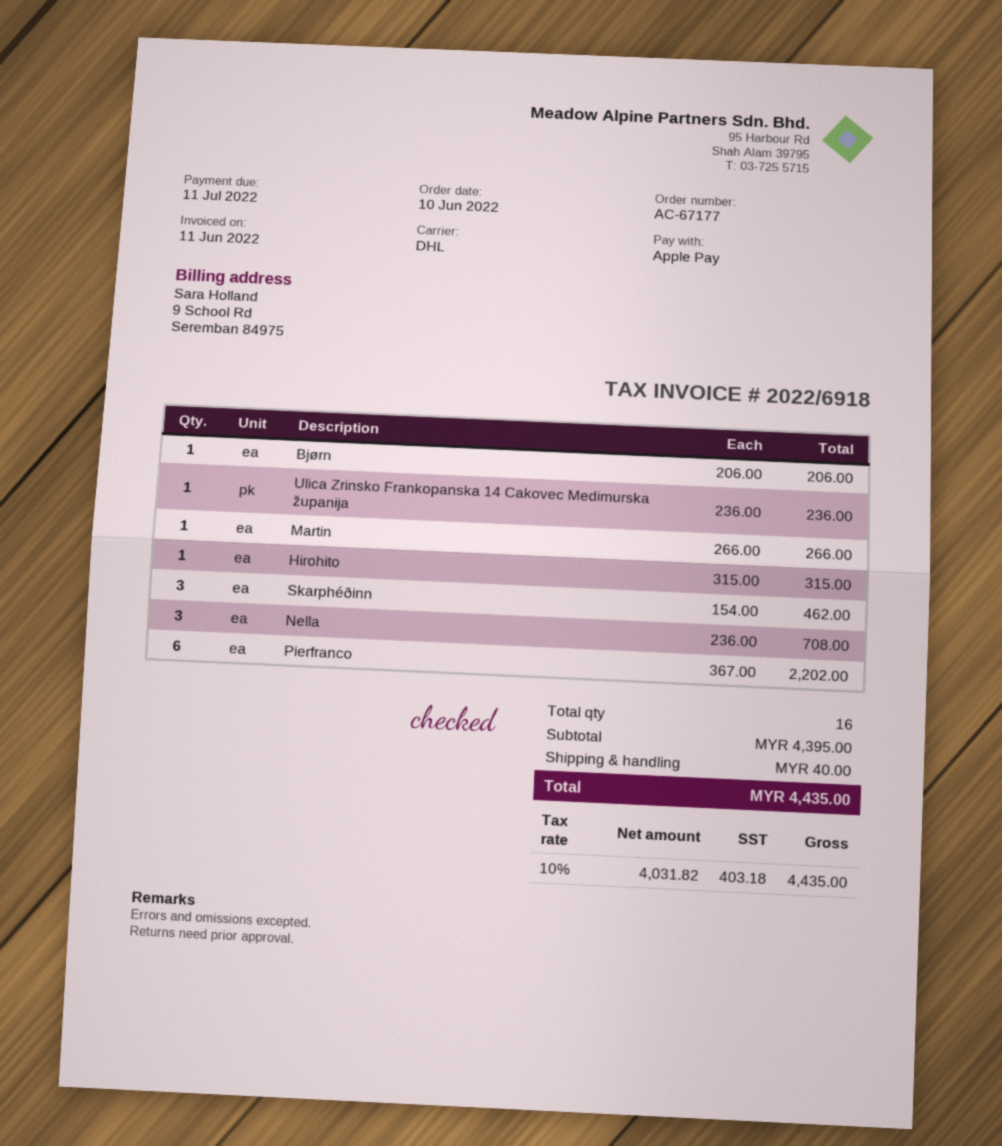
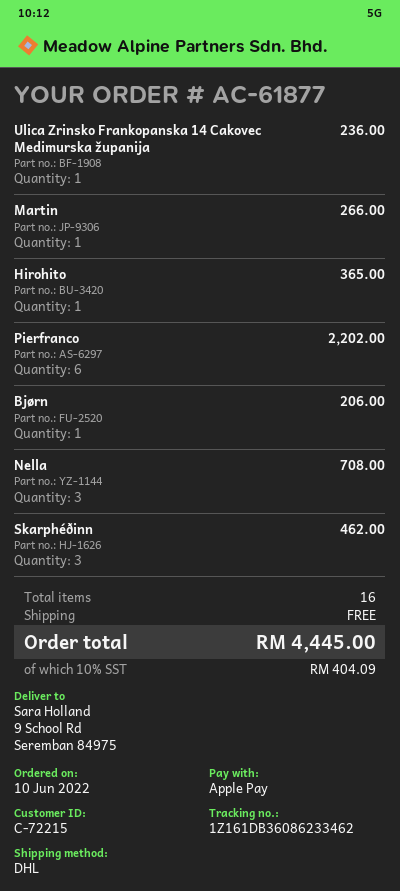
order number: AC-67177 -> AC-61877
Hirohito: 1 for 315.00 -> 1 for 365.00
shipping: 40.00 -> 0.00
tax: 10% = 403.18 -> 10% = 404.09
total: 4435.00 -> 4445.00

